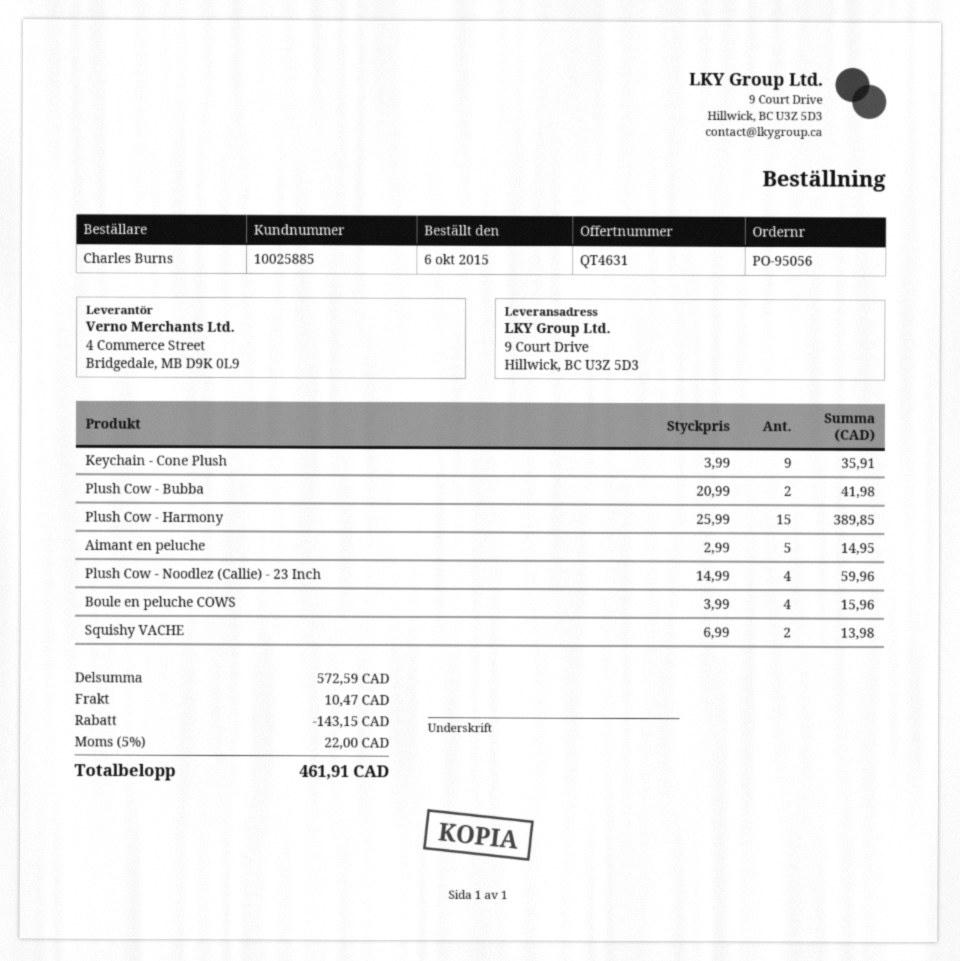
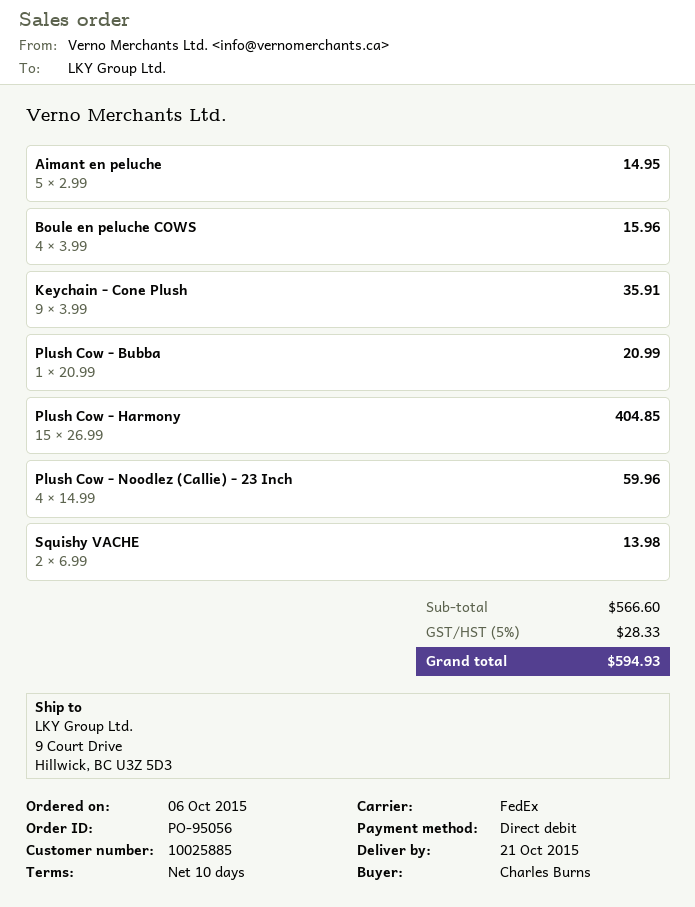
Plush Cow - Bubba: 2 x 20.99 = 41.98 -> 1 x 20.99 = 20.99
Plush Cow - Harmony: 15 x 25.99 = 389.85 -> 15 x 26.99 = 404.85
subtotal: 572.59 -> 566.60
discount: 143.15 -> none
shipping: 10.47 -> none
tax: 5% = 22.00 -> 5% = 28.33
total: 461.91 -> 594.93

